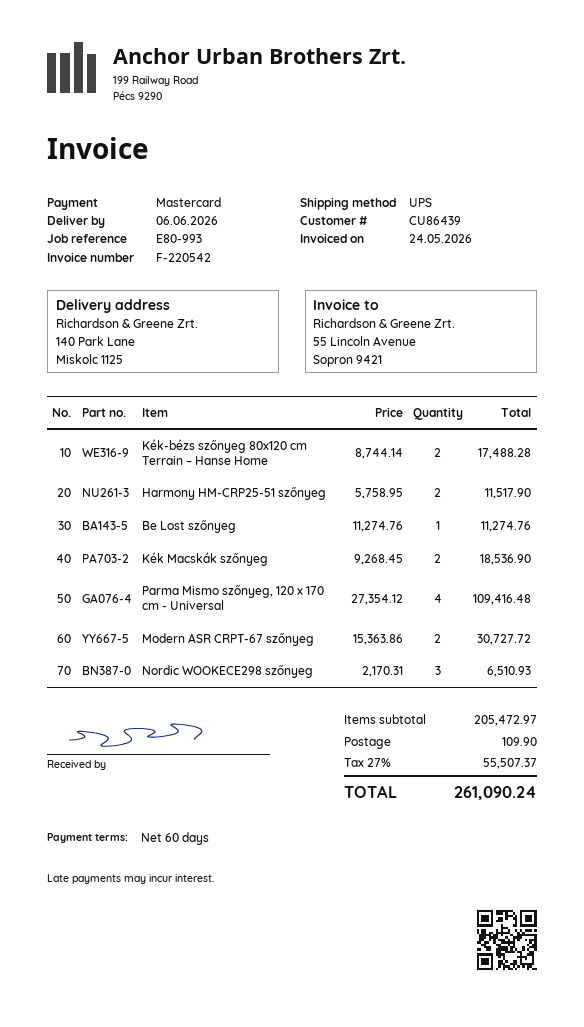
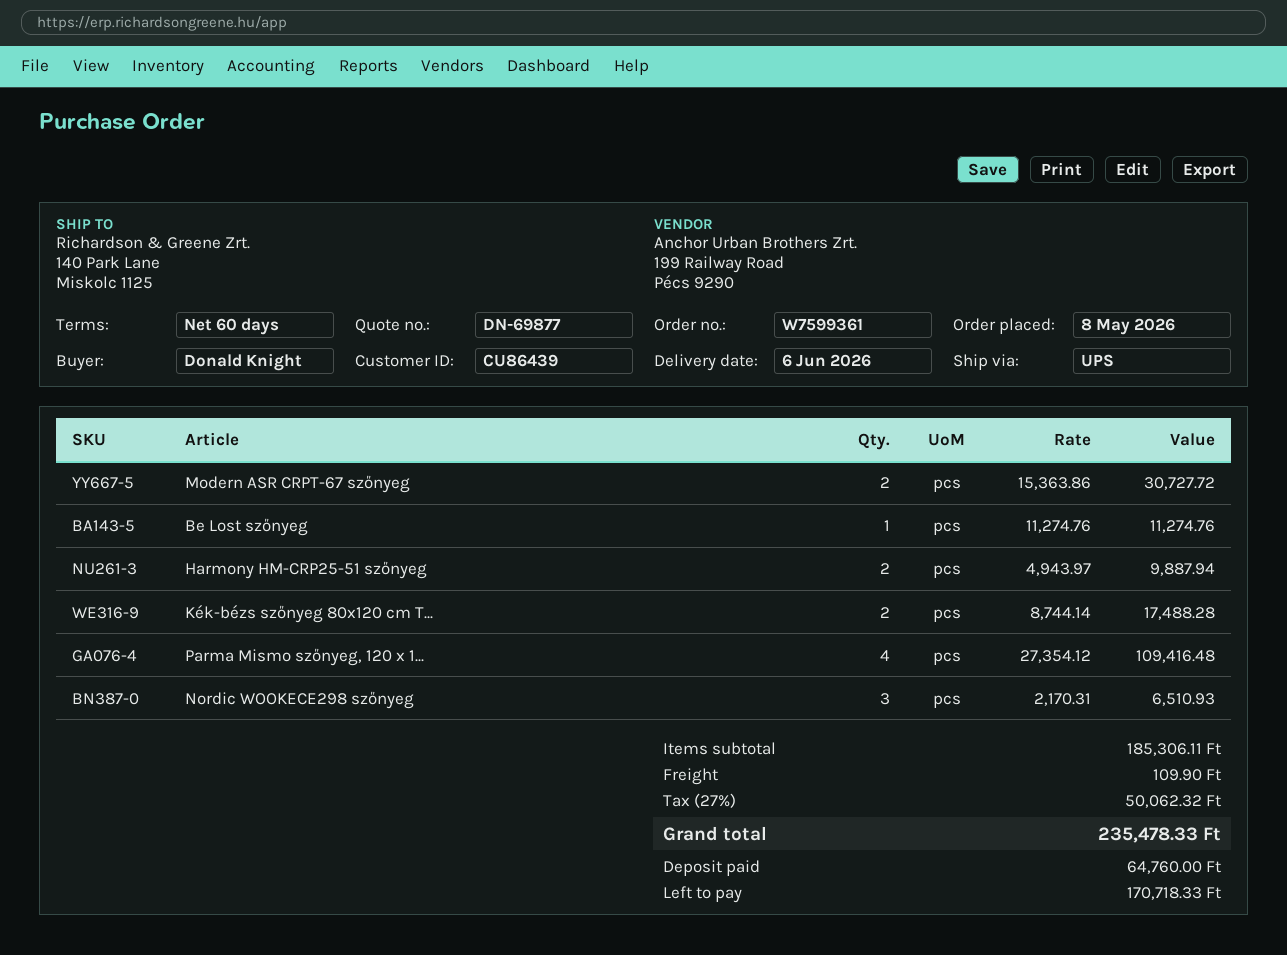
Harmony HM-CRP25-51 szőnyeg: 2 x 5758.95 = 11517.90 -> 2 x 4943.97 = 9887.94
Kék Macskák szőnyeg: 2 x 9268.45 = 18536.90 -> none
subtotal: 205472.97 -> 185306.11
tax: 27% = 55507.37 -> 27% = 50062.32
total: 261090.24 -> 235478.33

